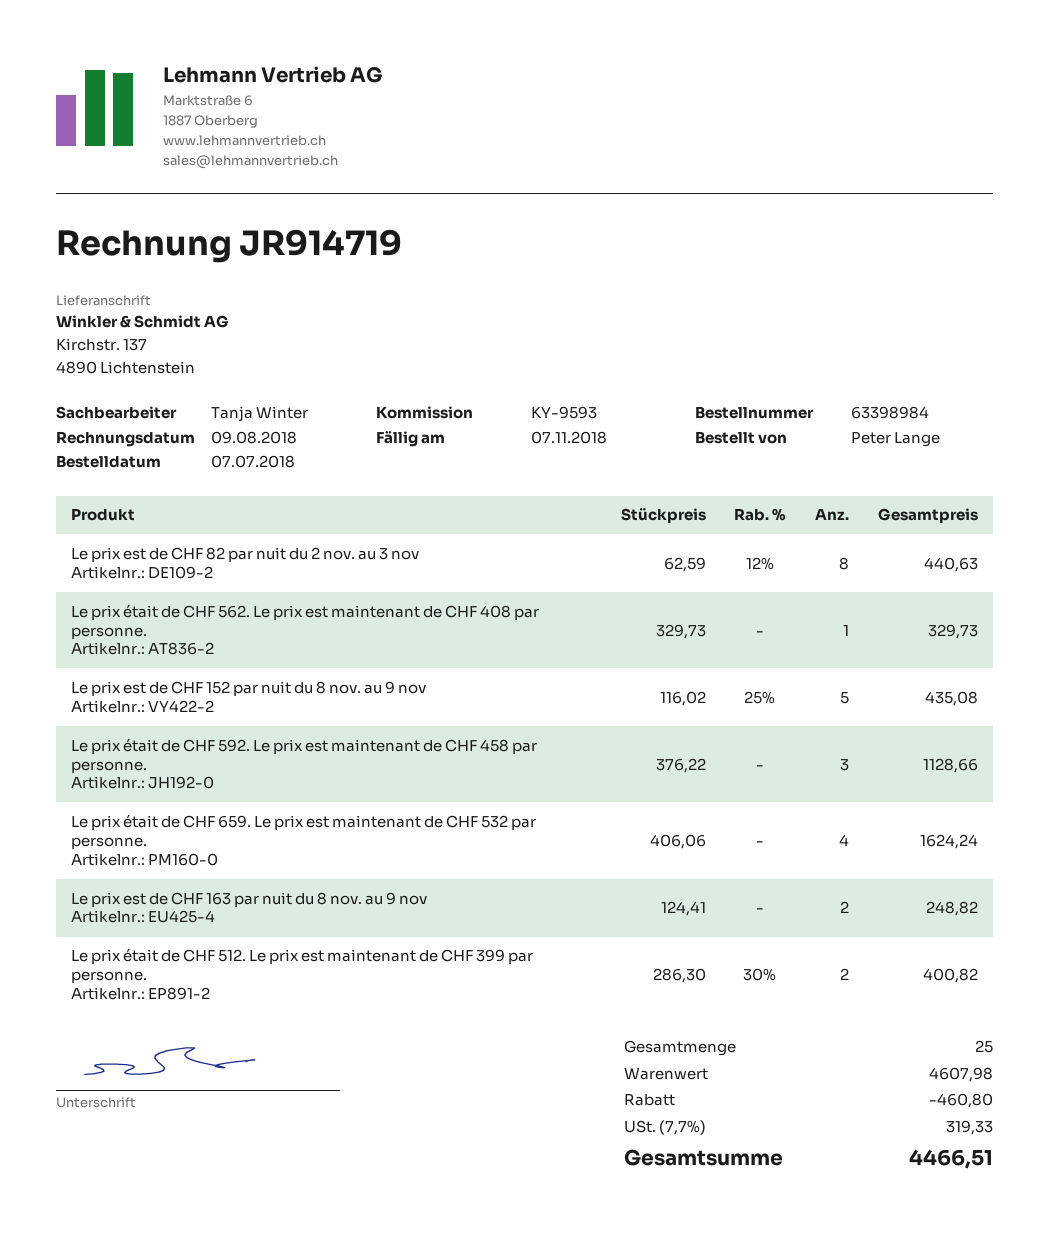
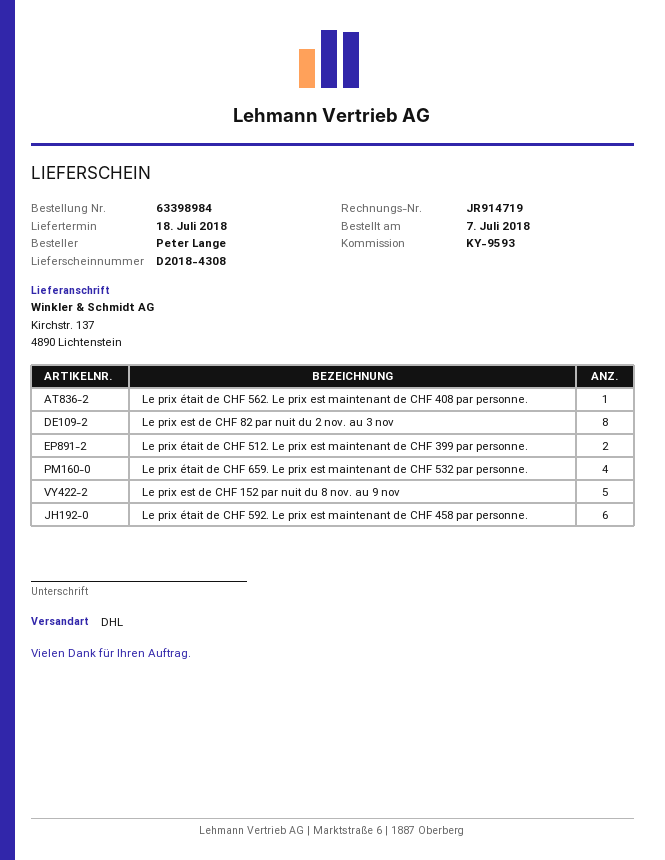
Le prix était de CHF 592. Le prix est maintenant de CHF 458 par personne.: 3 -> 6
Le prix est de CHF 163 par nuit du 8 nov. au 9 nov: 2 -> none

